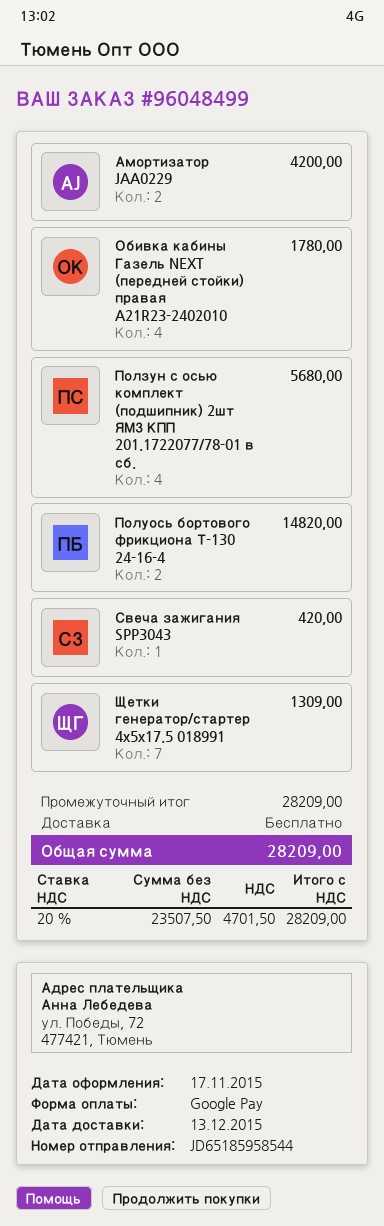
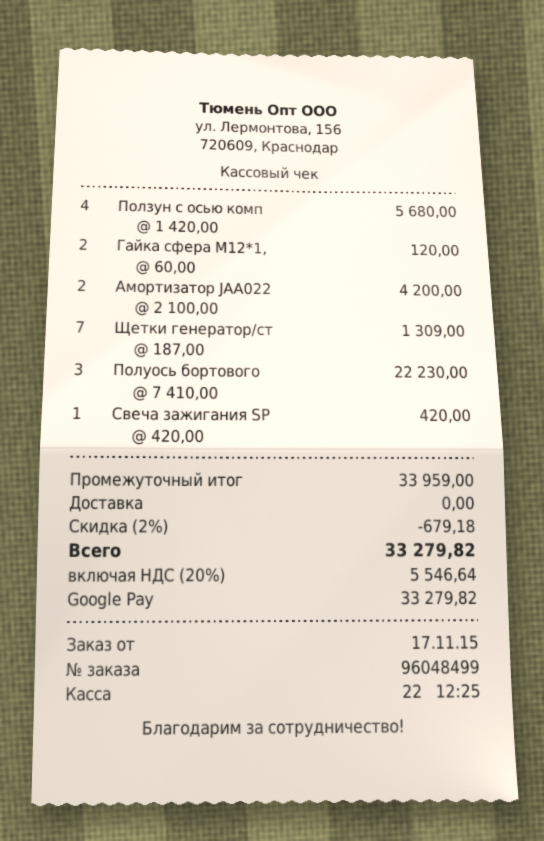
Обивка кабины Газель NEXT (передней стойки) правая A21R23-2402010: 4 for 1780.00 -> none
Полуось бортового фрикциона Т-130 24-16-4: 2 for 14820.00 -> 3 for 22230.00
Гайка сфера M12*1,: none -> 2 for 120.00
subtotal: 28209.00 -> 33959.00
discount: none -> 2% = 679.18
tax: 20% = 4701.50 -> 20% = 5546.64
total: 28209.00 -> 33279.82

